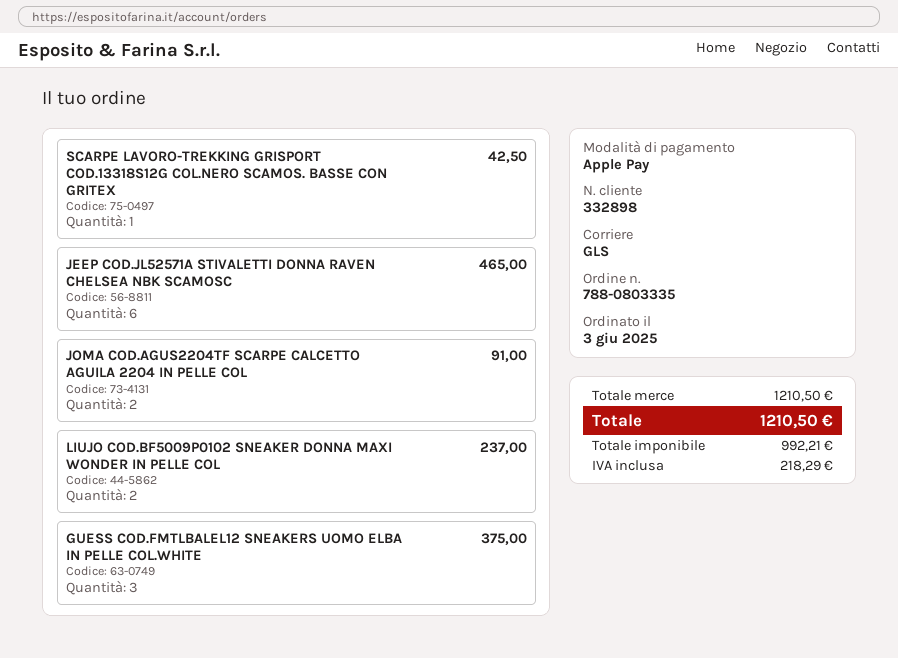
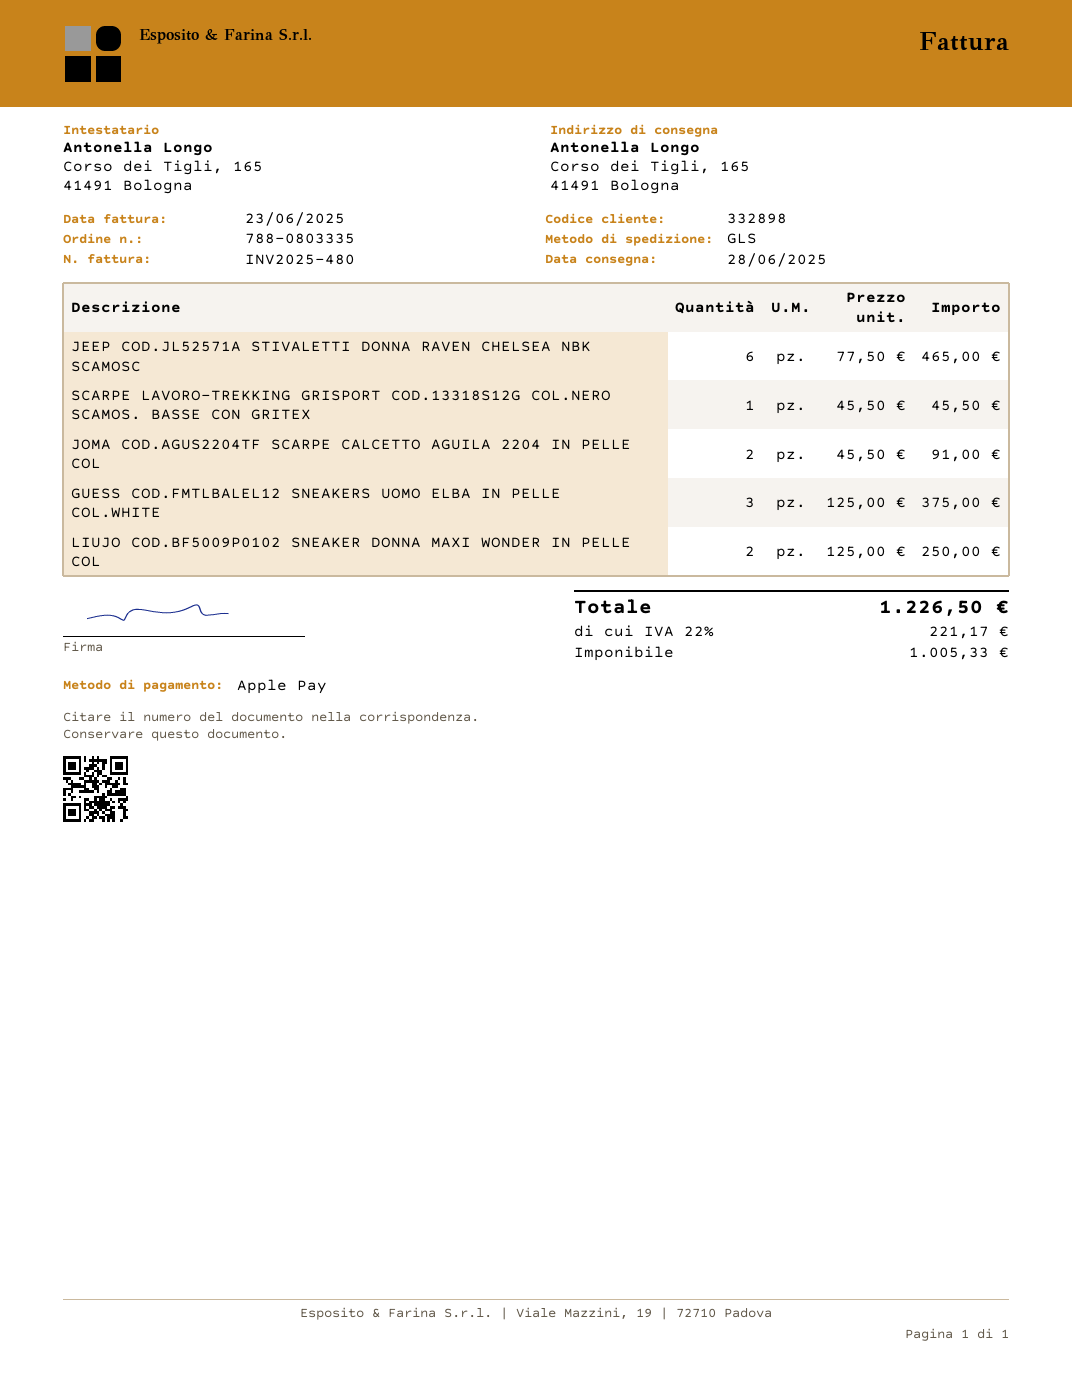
SCARPE LAVORO-TREKKING GRISPORT COD.13318S12G COL.NERO SCAMOS. BASSE CON GRITEX: 1 for 42.50 -> 1 for 45.50
LIUJO COD.BF5009P0102 SNEAKER DONNA MAXI WONDER IN PELLE COL: 2 for 237.00 -> 2 for 250.00
net: 992.21 -> 1005.33
tax: 218.29 -> 221.17
total: 1210.50 -> 1226.50

